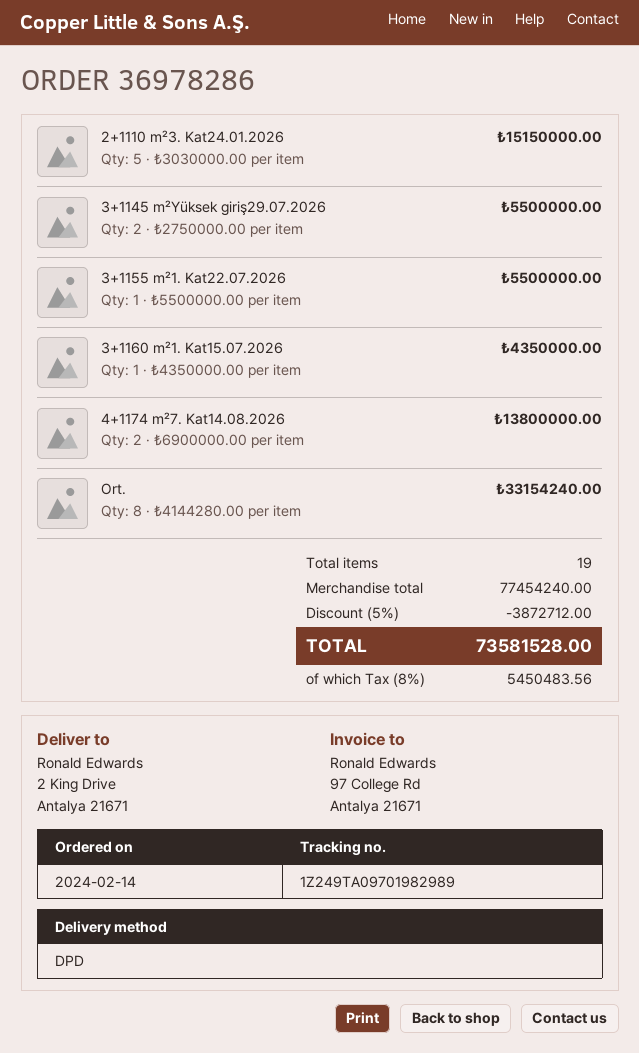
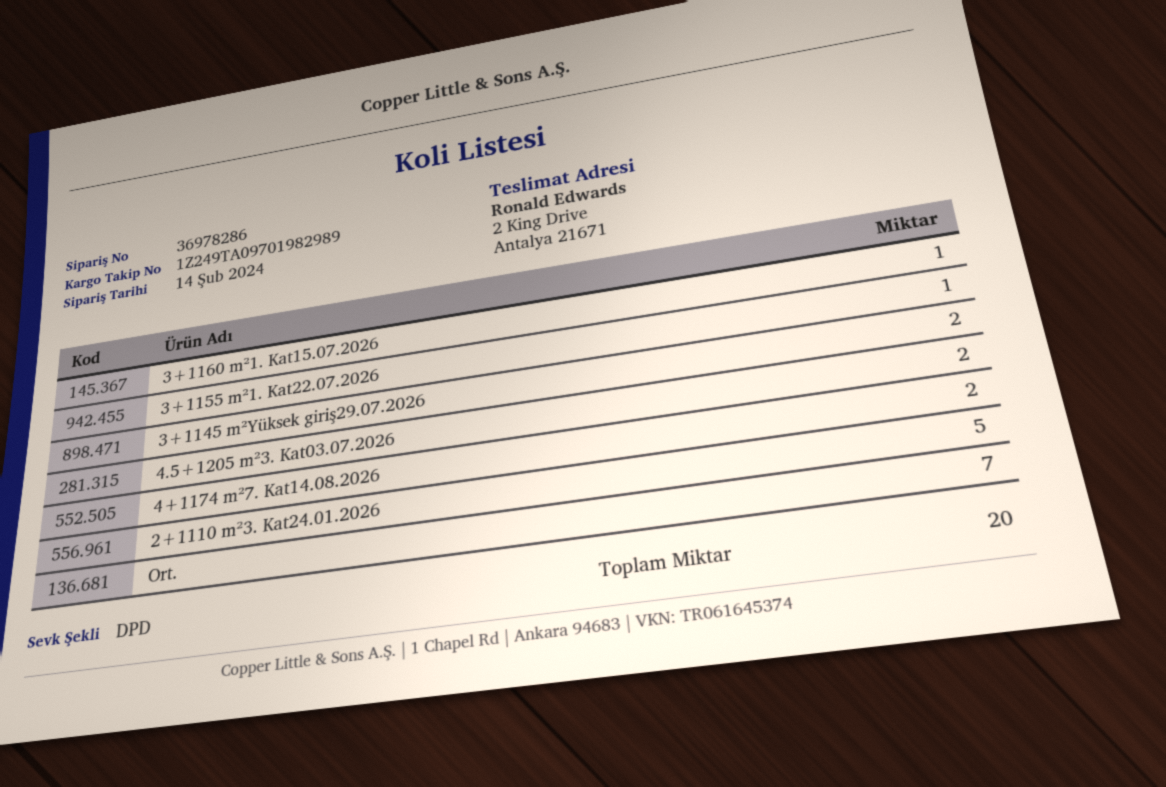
Ort.: 8 -> 7
4.5+1205 m²3. Kat03.07.2026: none -> 2
total quantity: 19 -> 20

